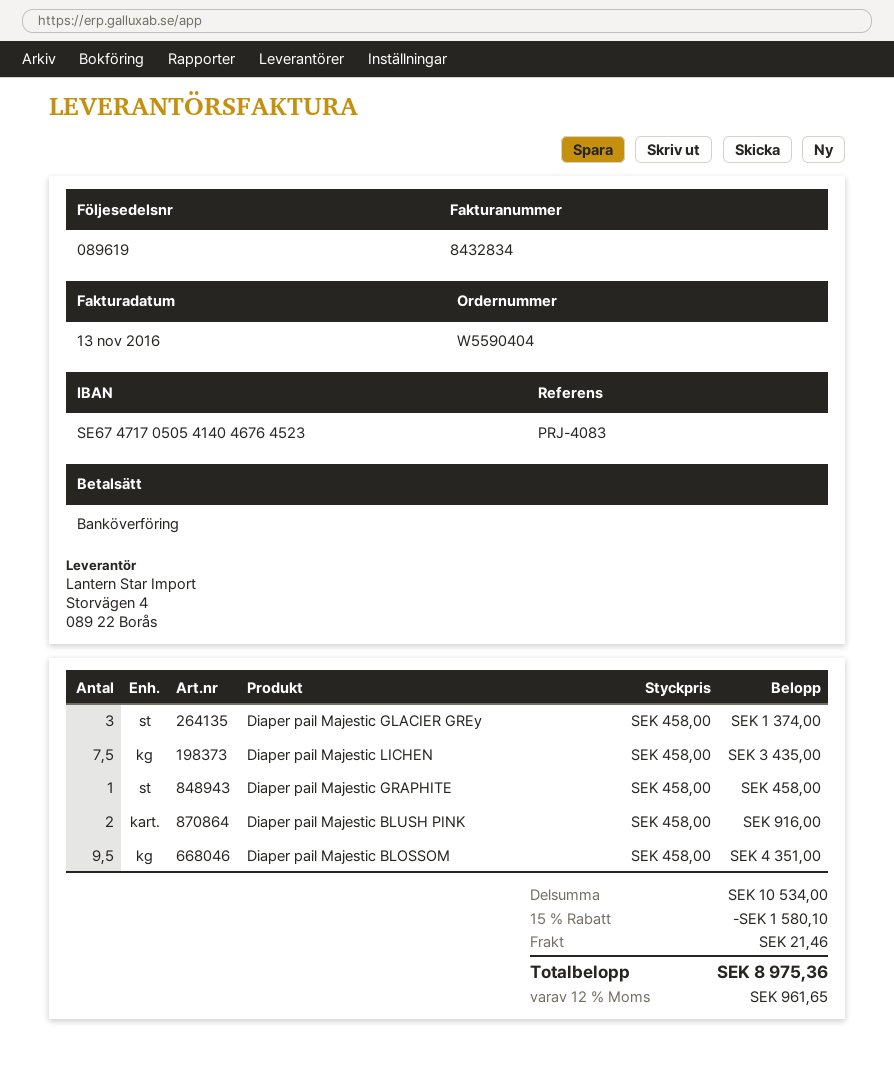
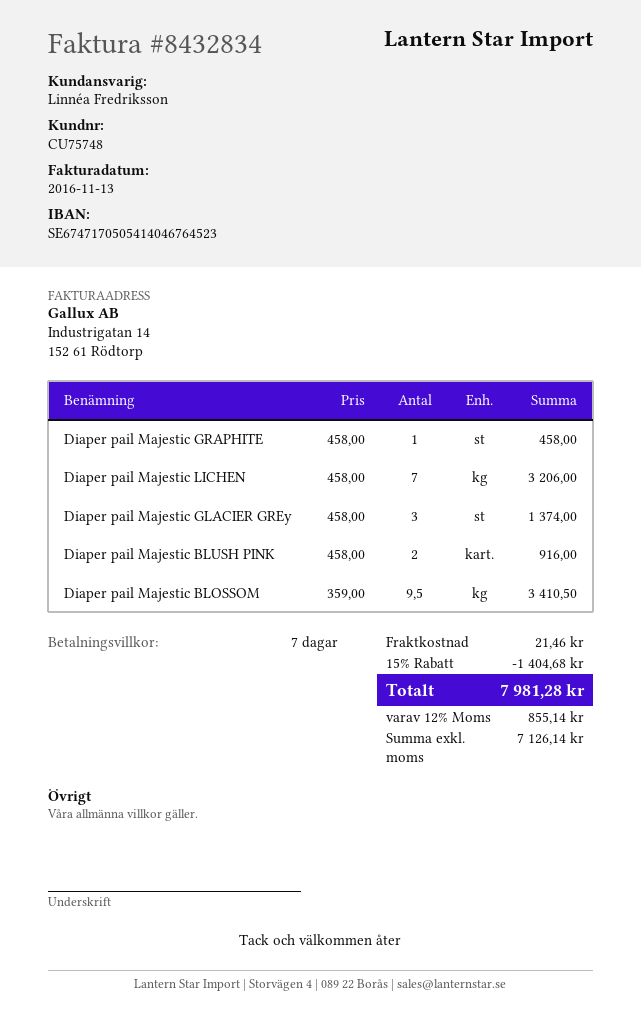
Diaper pail Majestic LICHEN: 7.5 x 458.00 = 3435.00 -> 7 x 458.00 = 3206.00
Diaper pail Majestic BLOSSOM: 9.5 x 458.00 = 4351.00 -> 9.5 x 359.00 = 3410.50
discount: 15% = 1580.10 -> 15% = 1404.68
tax: 12% = 961.65 -> 12% = 855.14
total: 8975.36 -> 7981.28

